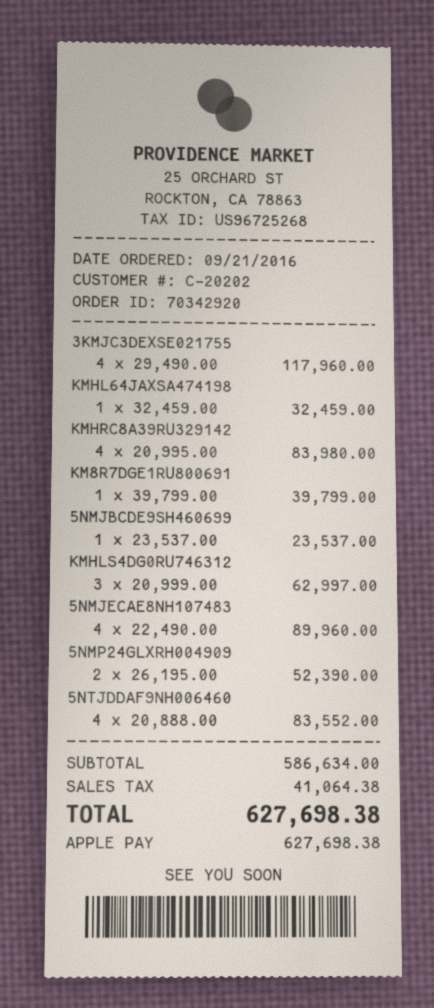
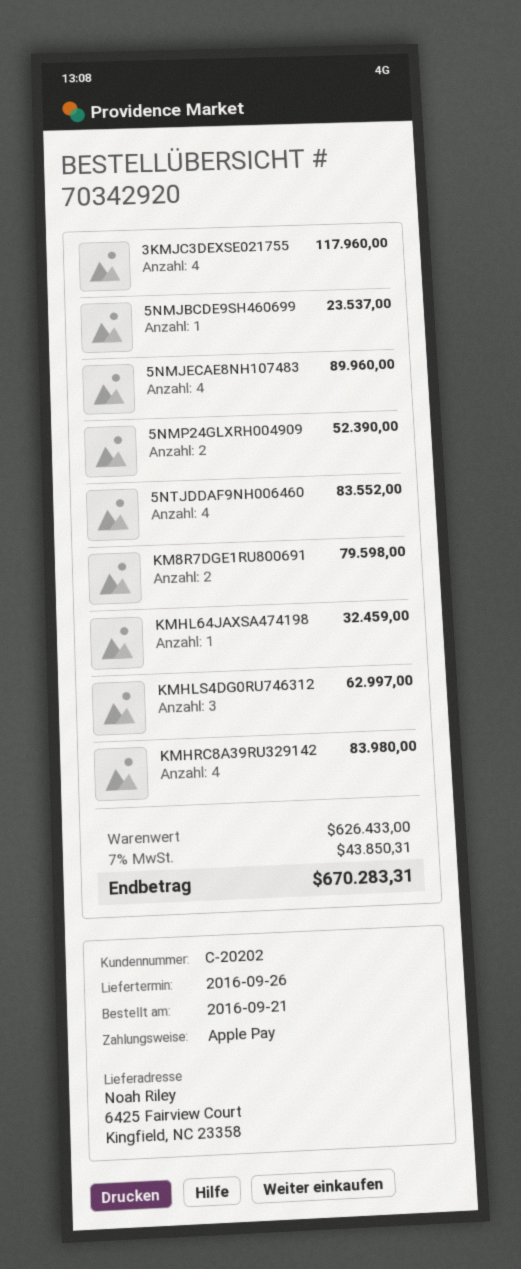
KM8R7DGE1RU800691: 1 for 39799.00 -> 2 for 79598.00
subtotal: 586634.00 -> 626433.00
tax: 41064.38 -> 43850.31
total: 627698.38 -> 670283.31

